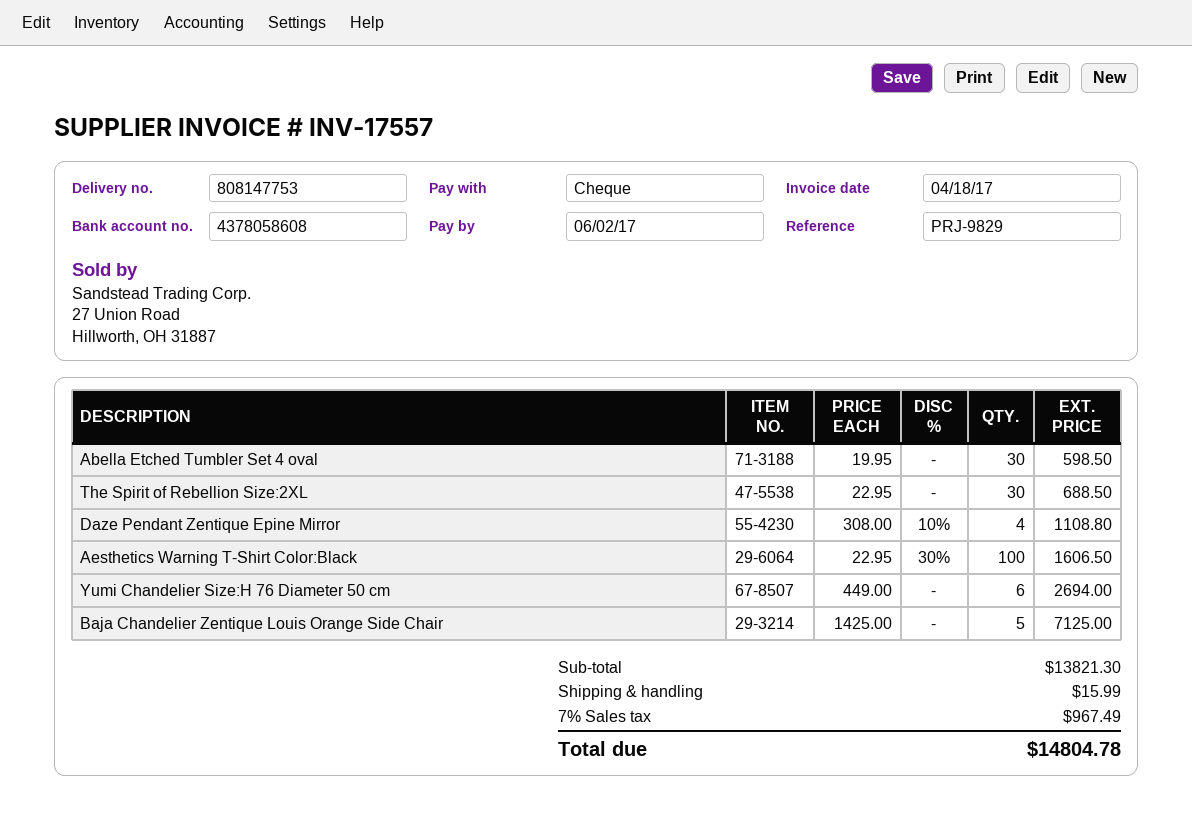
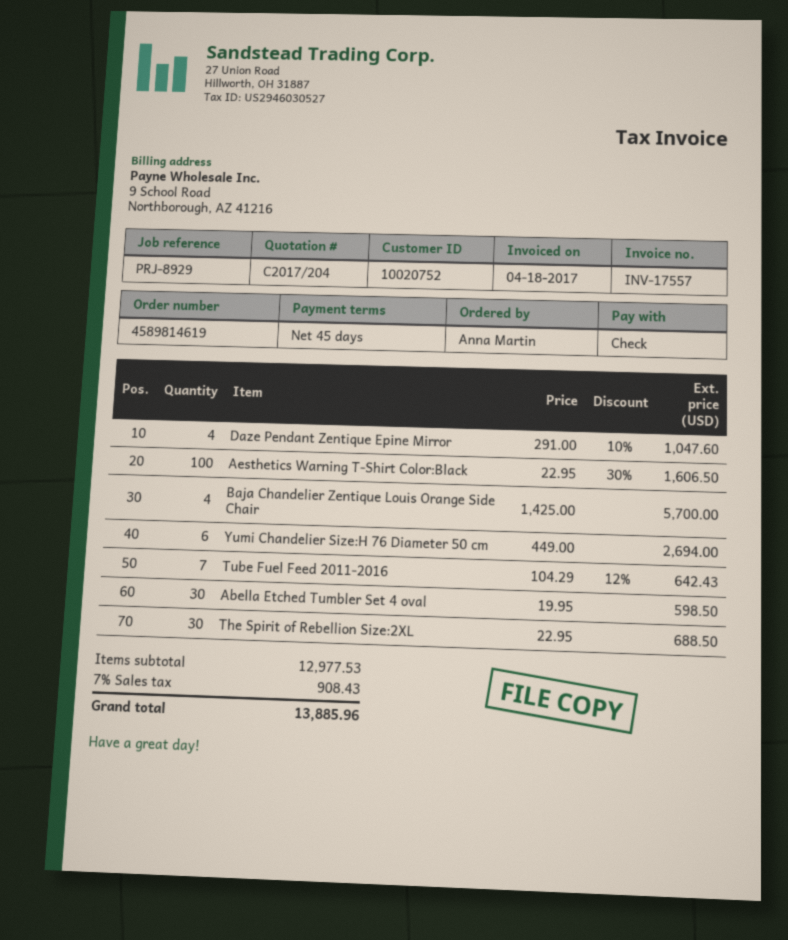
reference: PRJ-9829 -> PRJ-8929
Daze Pendant Zentique Epine Mirror: 4 x 308.00 - 10% = 1108.80 -> 4 x 291.00 - 10% = 1047.60
Baja Chandelier Zentique Louis Orange Side Chair: 5 x 1425.00 = 7125.00 -> 4 x 1425.00 = 5700.00
Tube Fuel Feed 2011-2016: none -> 7 x 104.29 - 12% = 642.43
subtotal: 13821.30 -> 12977.53
shipping: 15.99 -> none
tax: 7% = 967.49 -> 7% = 908.43
total: 14804.78 -> 13885.96

